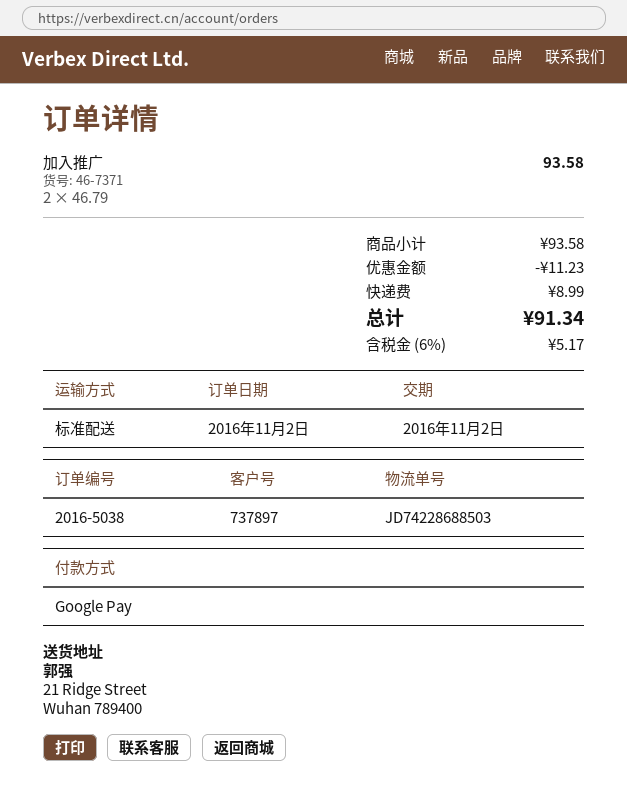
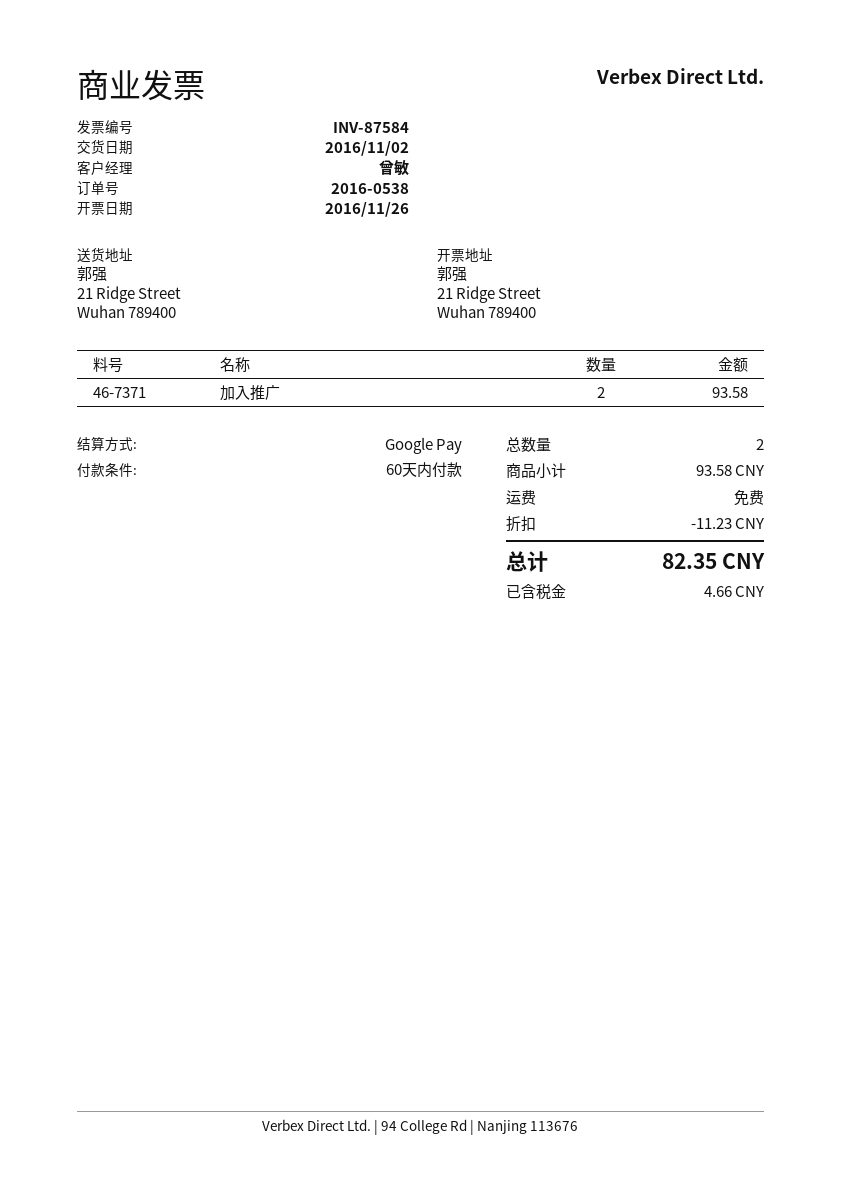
order number: 2016-5038 -> 2016-0538
shipping: 8.99 -> 0.00
tax: 5.17 -> 4.66
total: 91.34 -> 82.35

